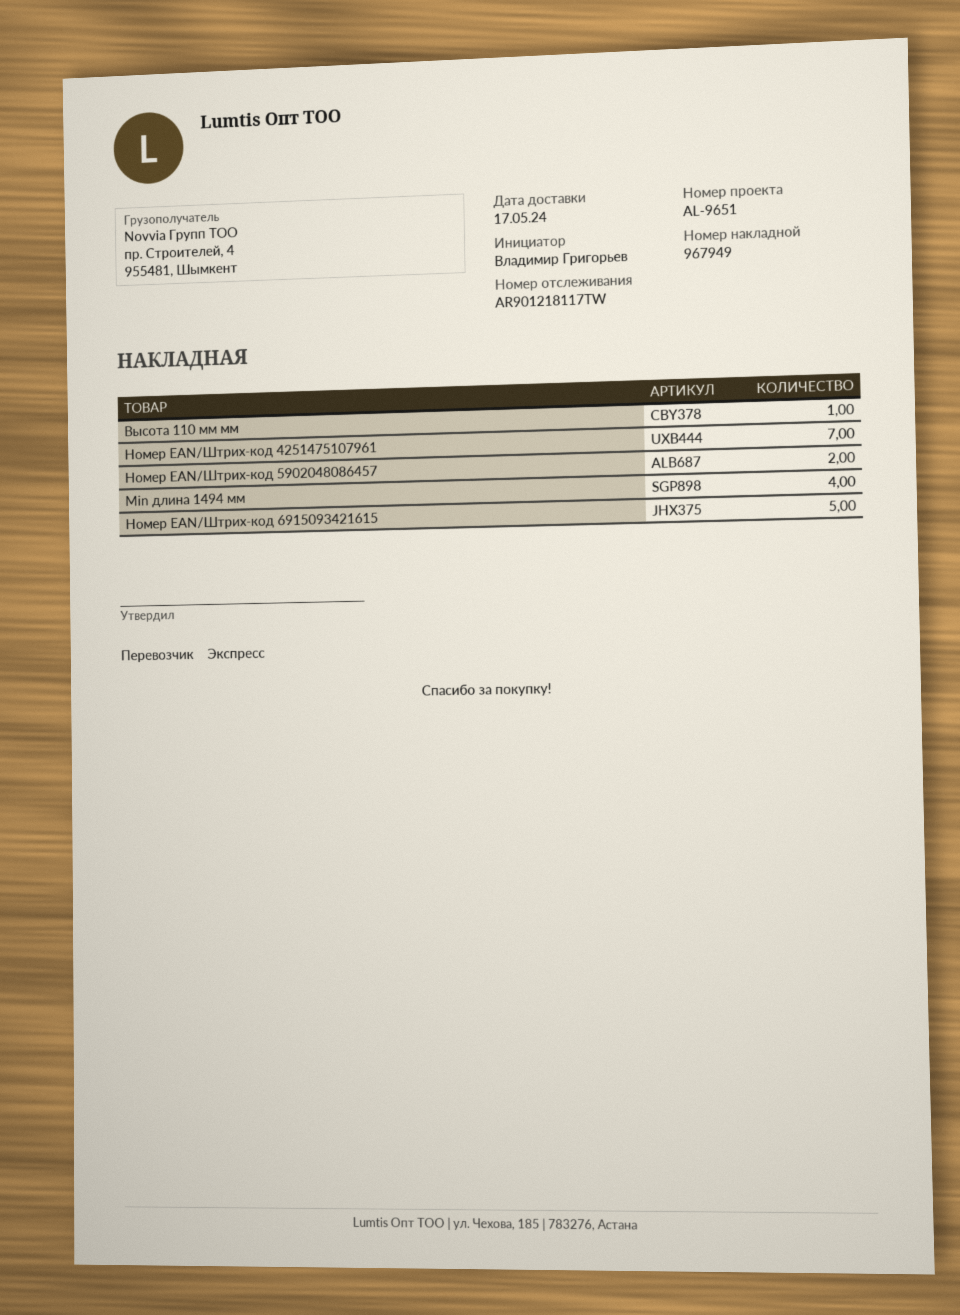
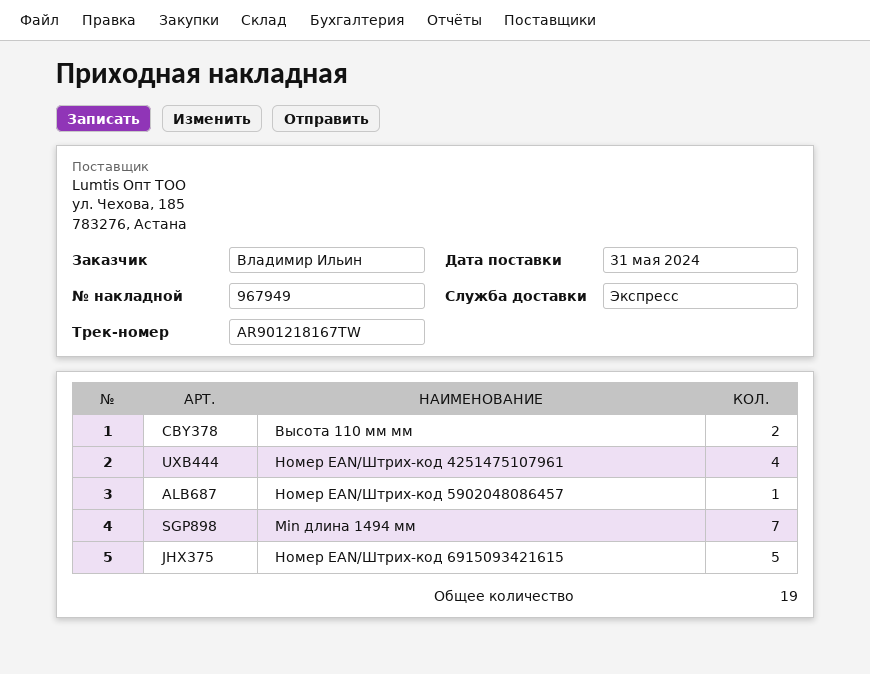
delivery date: 2024-05-17 -> 2024-05-31
ordered by: Владимир Григорьев -> Владимир Ильин
tracking number: AR901218117TW -> AR901218167TW
Высота 110 мм мм: 1 -> 2
Номер EAN/Штрих-код 4251475107961: 7 -> 4
Номер EAN/Штрих-код 5902048086457: 2 -> 1
Min длина 1494 мм: 4 -> 7

